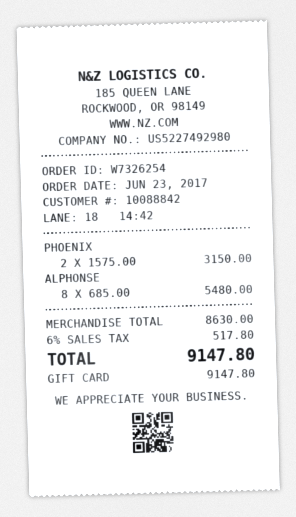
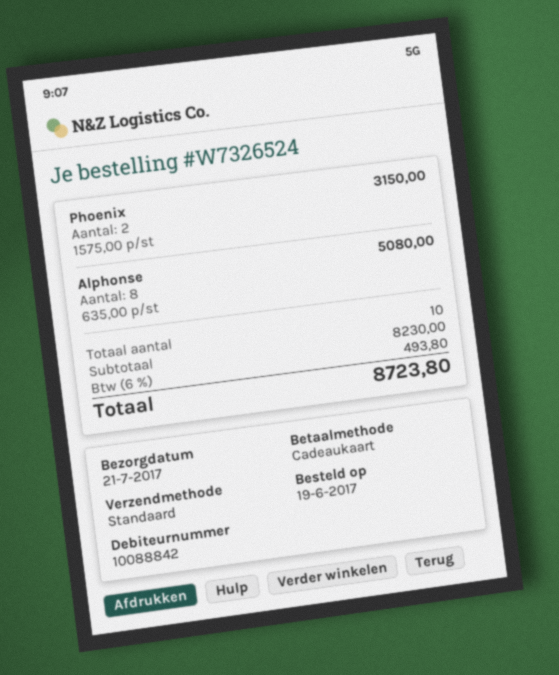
order number: W7326254 -> W7326524
order date: 2017-06-23 -> 2017-06-19
ALPHONSE: 8 x 685.00 = 5480.00 -> 8 x 635.00 = 5080.00
subtotal: 8630.00 -> 8230.00
tax: 6% = 517.80 -> 6% = 493.80
total: 9147.80 -> 8723.80

